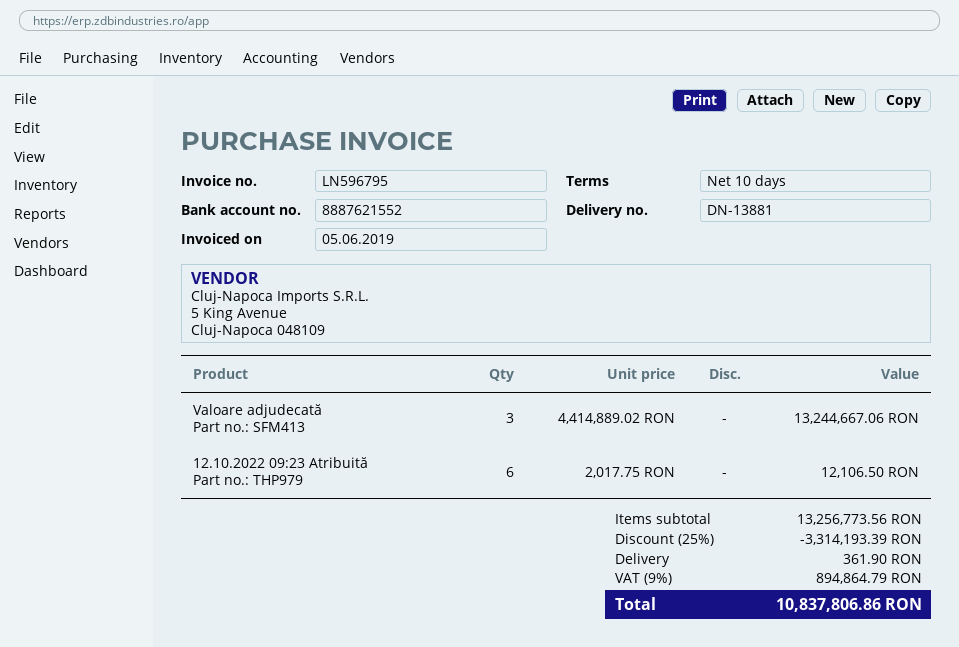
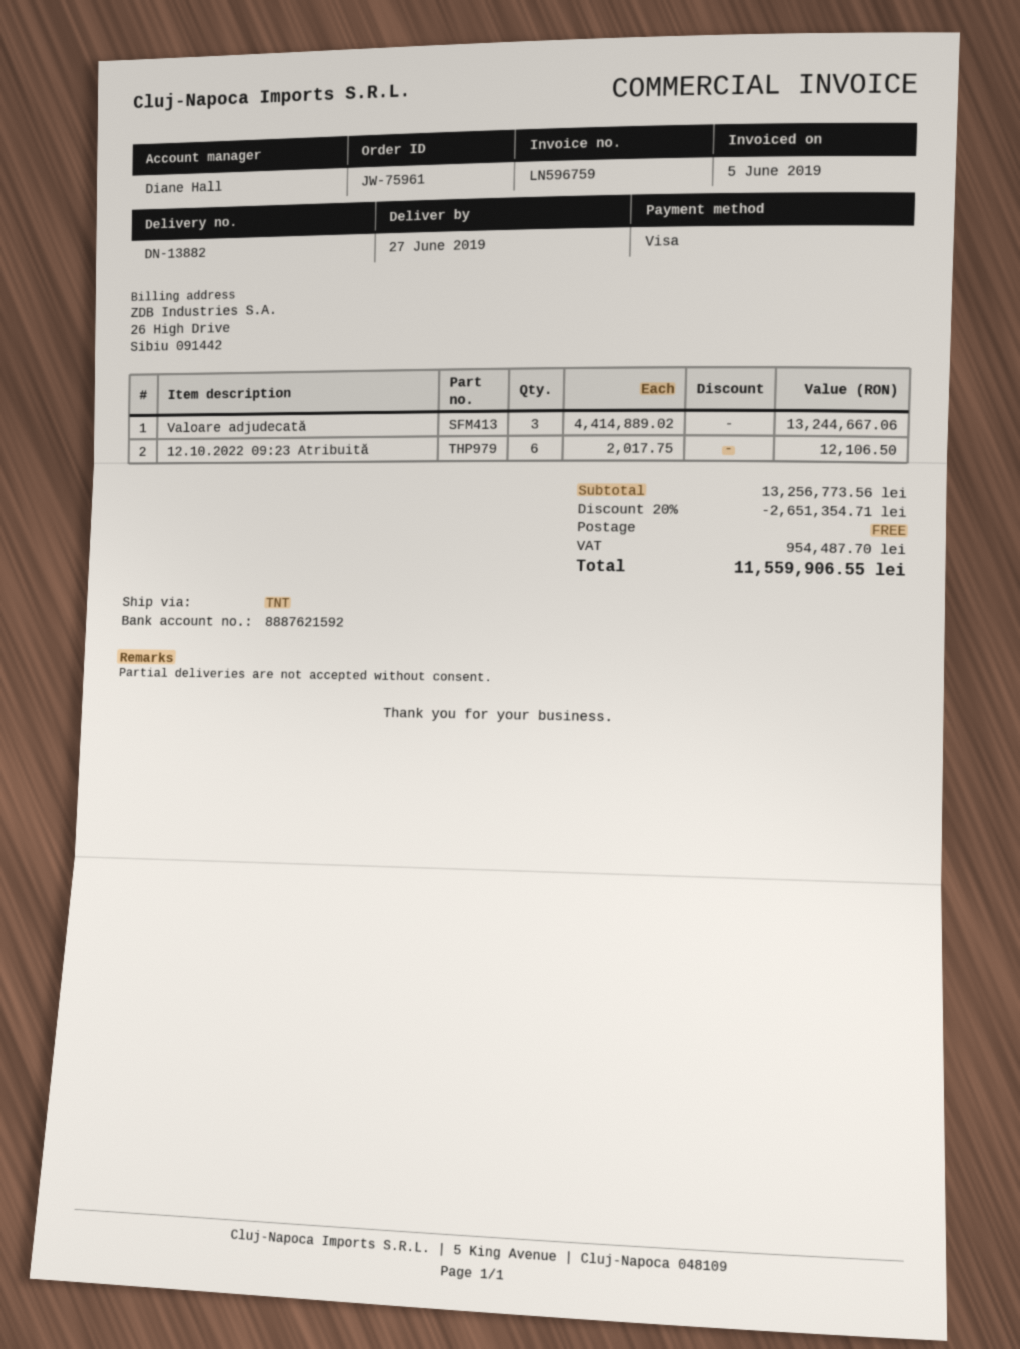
delivery note number: DN-13881 -> DN-13882
invoice number: LN596795 -> LN596759
bank account: 8887621552 -> 8887621592
discount: 25% = 3314193.39 -> 20% = 2651354.71
shipping: 361.90 -> 0.00
tax: 894864.79 -> 954487.70
total: 10837806.86 -> 11559906.55

